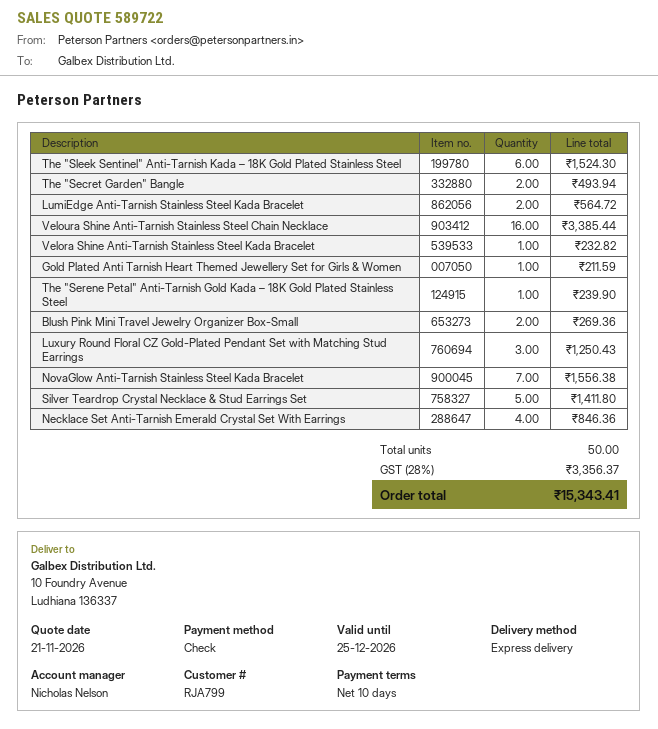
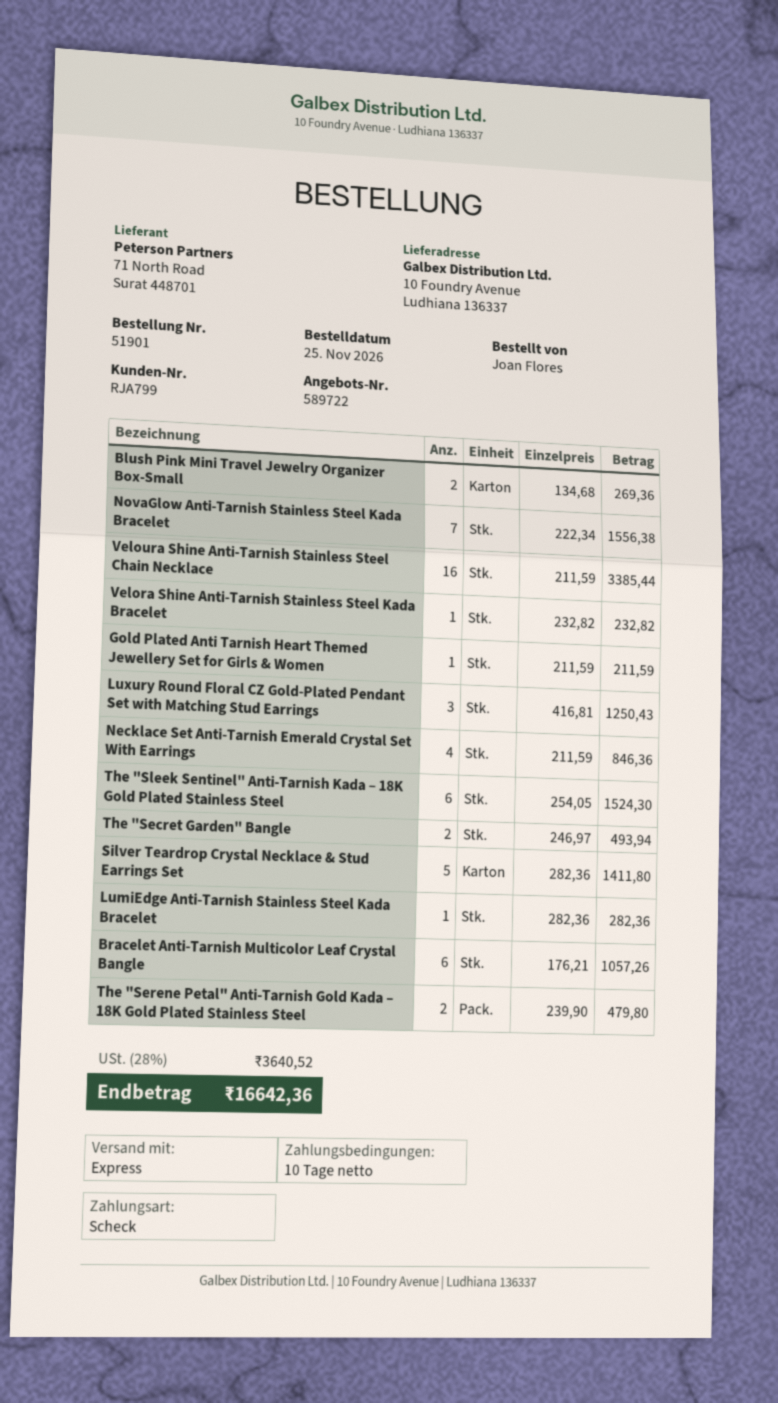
LumiEdge Anti-Tarnish Stainless Steel Kada Bracelet: 2 for 564.72 -> 1 for 282.36
The "Serene Petal" Anti-Tarnish Gold Kada – 18K Gold Plated Stainless Steel: 1 for 239.90 -> 2 for 479.80
Bracelet Anti-Tarnish Multicolor Leaf Crystal Bangle: none -> 6 for 1057.26
tax: 28% = 3356.37 -> 28% = 3640.52
total: 15343.41 -> 16642.36

